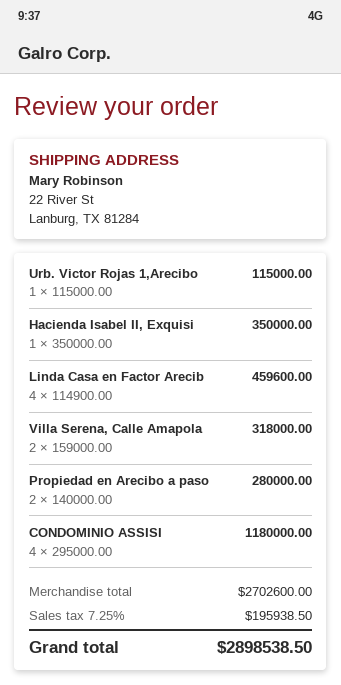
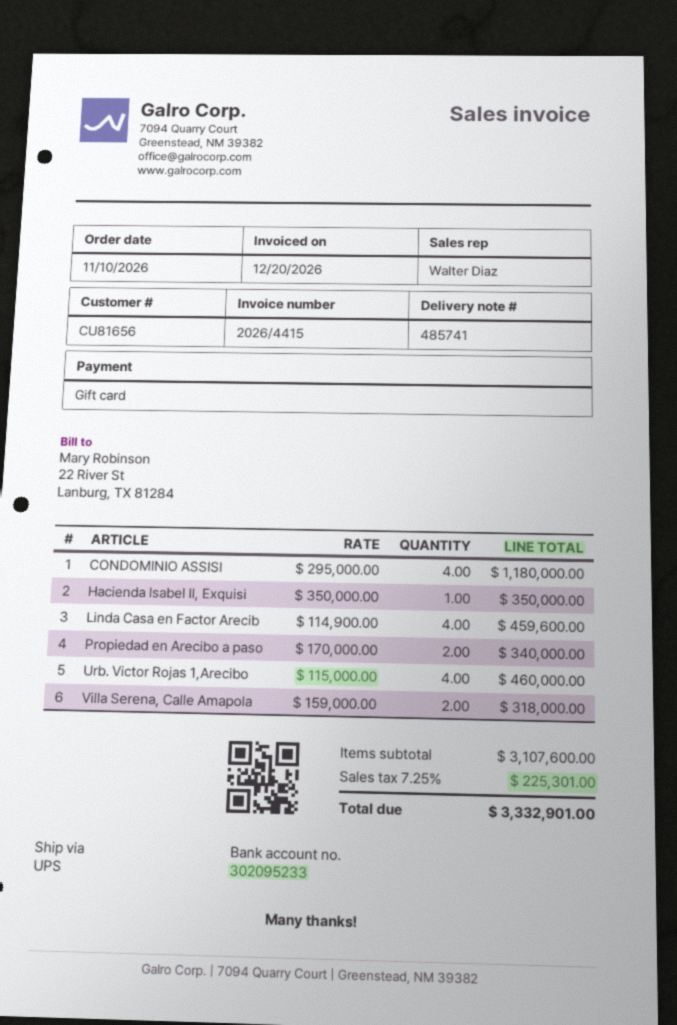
Urb. Victor Rojas 1,Arecibo: 1 x 115000.00 = 115000.00 -> 4 x 115000.00 = 460000.00
Propiedad en Arecibo a paso: 2 x 140000.00 = 280000.00 -> 2 x 170000.00 = 340000.00
subtotal: 2702600.00 -> 3107600.00
tax: 7.25% = 195938.50 -> 7.25% = 225301.00
total: 2898538.50 -> 3332901.00

